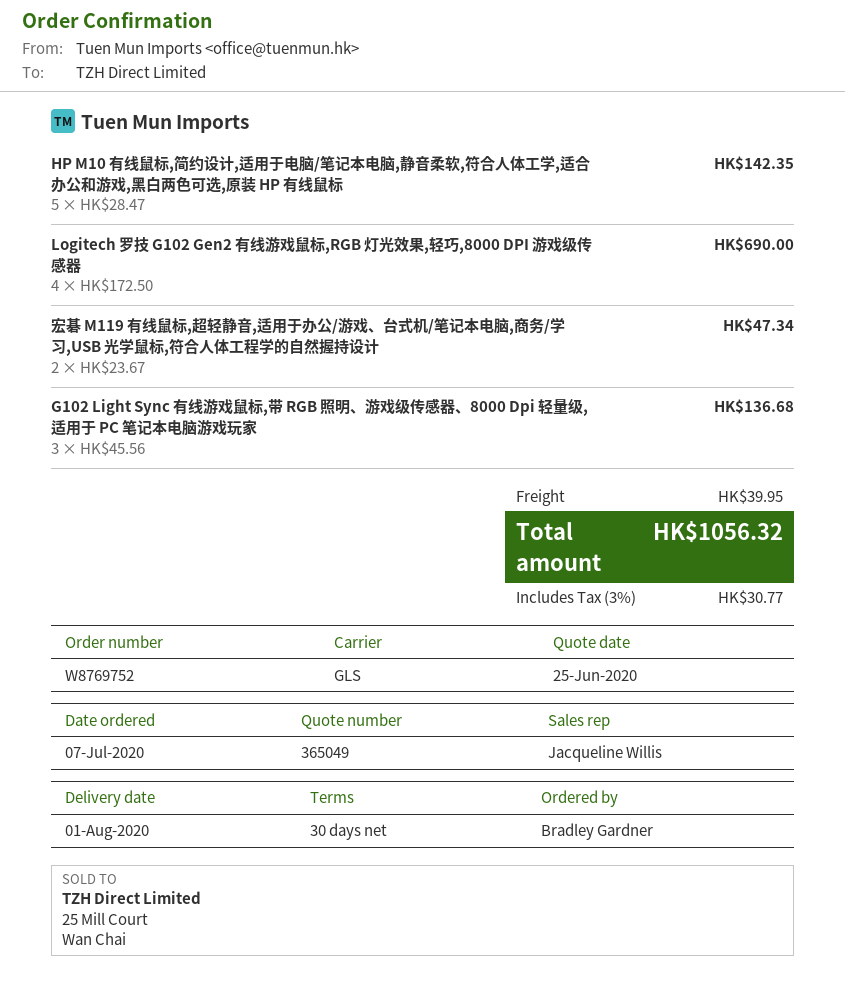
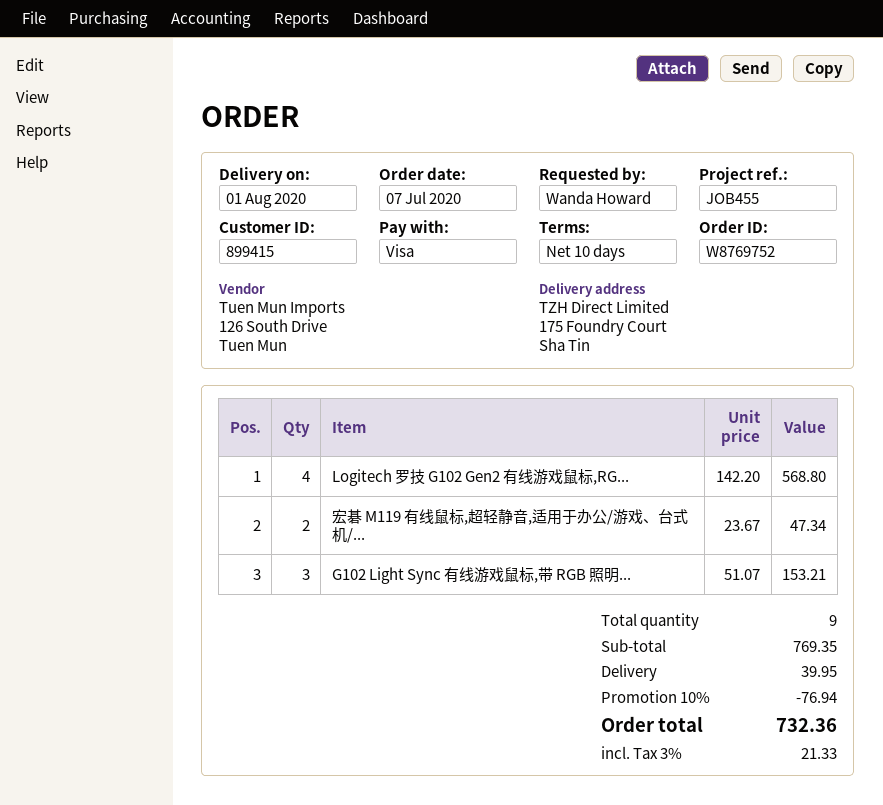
payment terms: 30 days -> 10 days
ordered by: Bradley Gardner -> Wanda Howard
HP M10 有线鼠标,简约设计,适用于电脑/笔记本电脑,静音柔软,符合人体工学,适合办公和游戏,黑白两色可选,原装 HP 有线鼠标: 5 x 28.47 = 142.35 -> none
Logitech 罗技 G102 Gen2 有线游戏鼠标,RGB 灯光效果,轻巧,8000 DPI 游戏级传感器: 4 x 172.50 = 690.00 -> 4 x 142.20 = 568.80
G102 Light Sync 有线游戏鼠标,带 RGB 照明、游戏级传感器、8000 Dpi 轻量级,适用于 PC 笔记本电脑游戏玩家: 3 x 45.56 = 136.68 -> 3 x 51.07 = 153.21
discount: none -> 10% = 76.94
tax: 3% = 30.77 -> 3% = 21.33
total: 1056.32 -> 732.36

